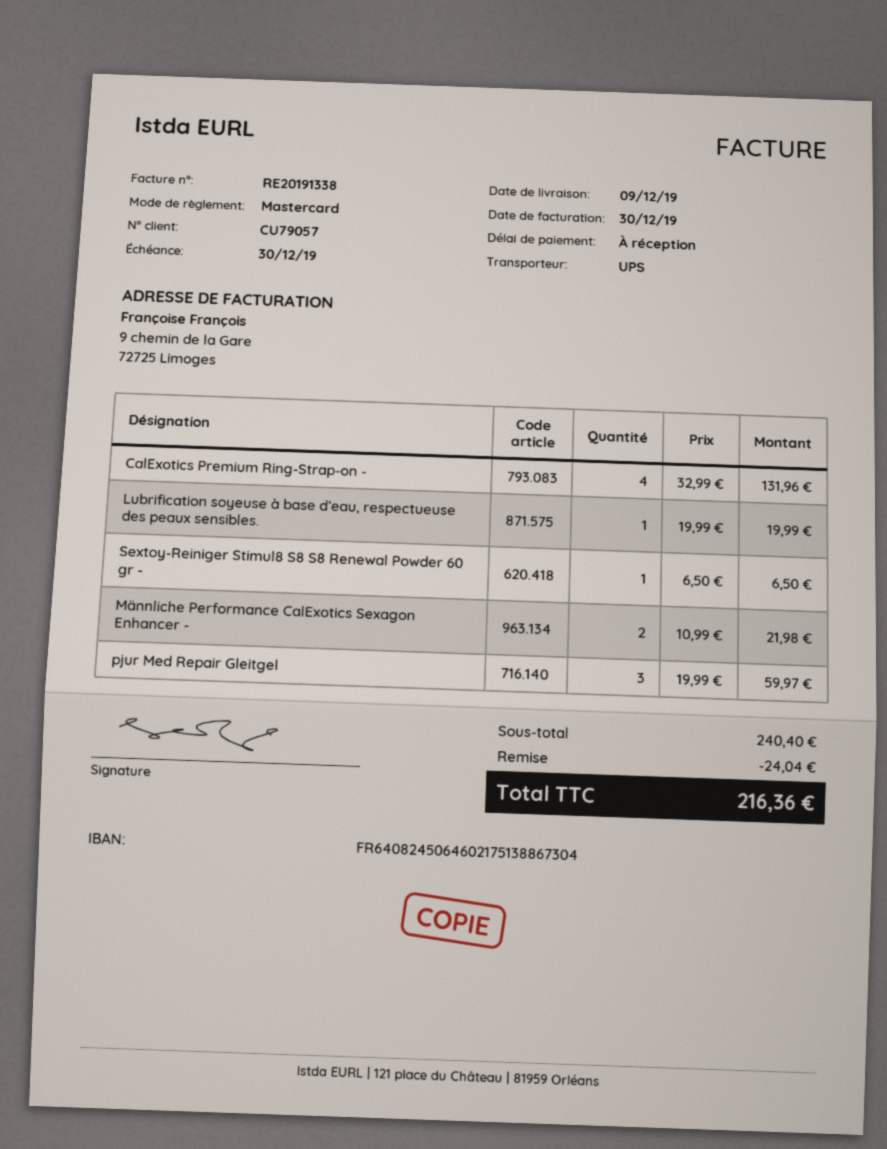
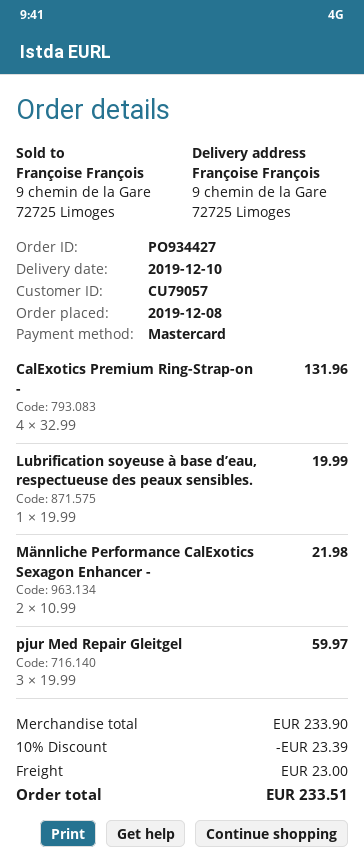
delivery date: 2019-12-09 -> 2019-12-10
Sextoy-Reiniger Stimul8 S8 S8 Renewal Powder 60 gr -: 1 x 6.50 = 6.50 -> none
subtotal: 240.40 -> 233.90
discount: 24.04 -> 23.39
shipping: none -> 23.00
total: 216.36 -> 233.51

